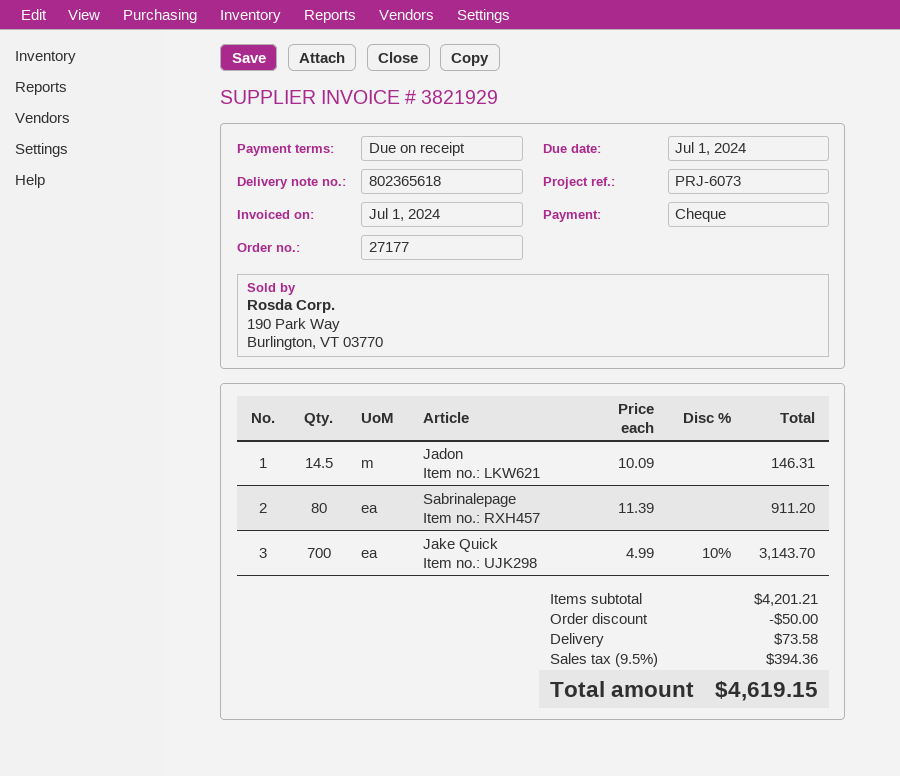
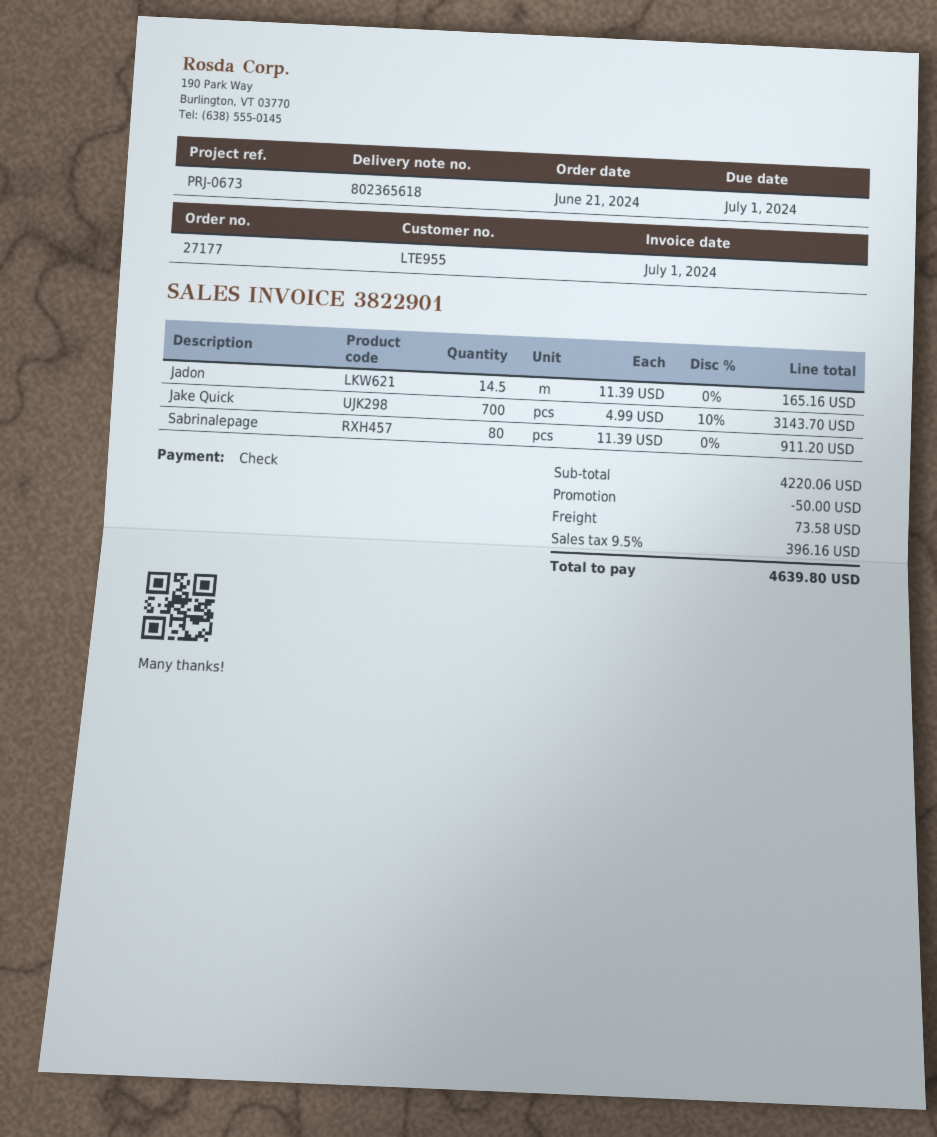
invoice number: 3821929 -> 3822901
reference: PRJ-6073 -> PRJ-0673
Jadon: 14.5 x 10.09 = 146.31 -> 14.5 x 11.39 = 165.16
subtotal: 4201.21 -> 4220.06
tax: 9.5% = 394.36 -> 9.5% = 396.16
total: 4619.15 -> 4639.80

